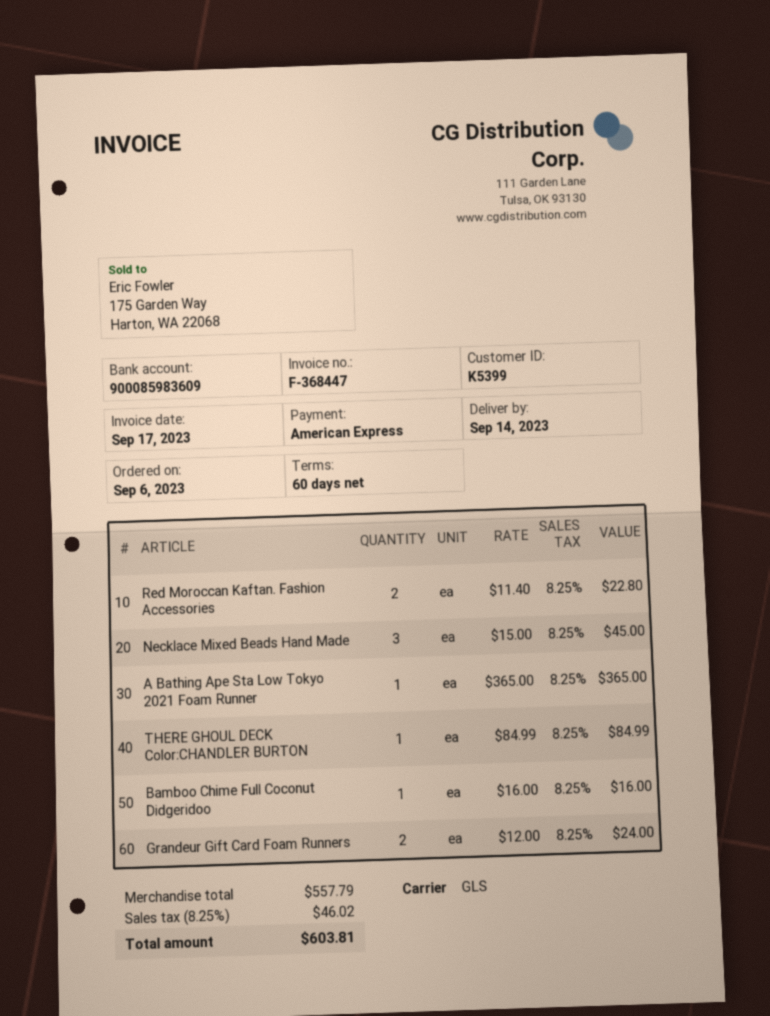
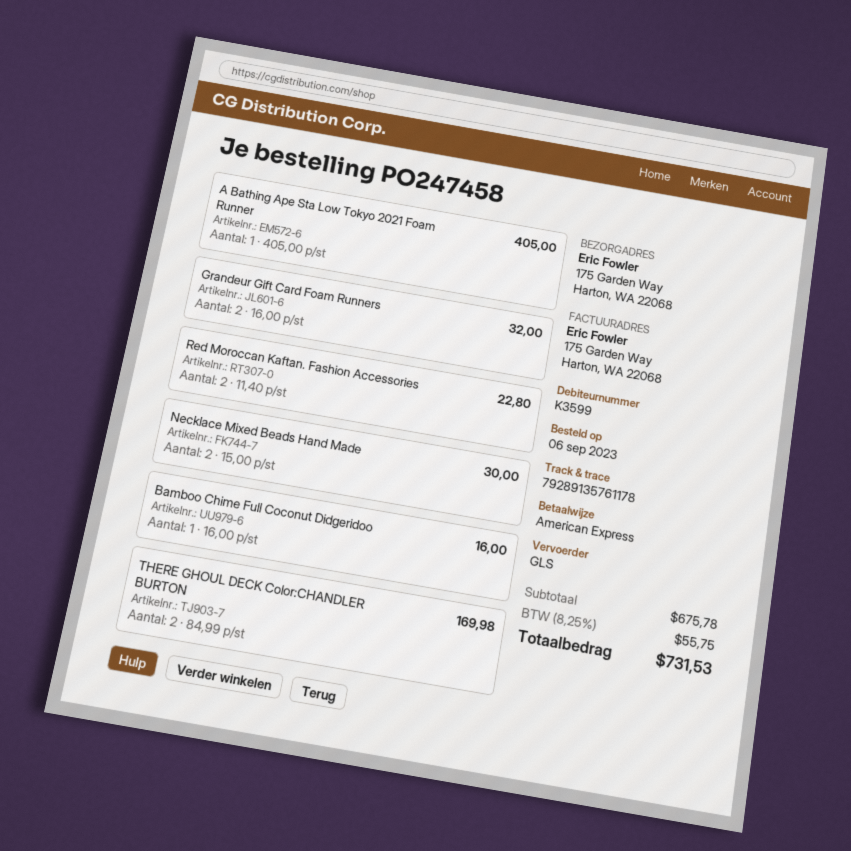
customer number: K5399 -> K3599
Necklace Mixed Beads Hand Made: 3 x 15.00 = 45.00 -> 2 x 15.00 = 30.00
A Bathing Ape Sta Low Tokyo 2021 Foam Runner: 1 x 365.00 = 365.00 -> 1 x 405.00 = 405.00
THERE GHOUL DECK Color:CHANDLER BURTON: 1 x 84.99 = 84.99 -> 2 x 84.99 = 169.98
Grandeur Gift Card Foam Runners: 2 x 12.00 = 24.00 -> 2 x 16.00 = 32.00
subtotal: 557.79 -> 675.78
tax: 8.25% = 46.02 -> 8.25% = 55.75
total: 603.81 -> 731.53

